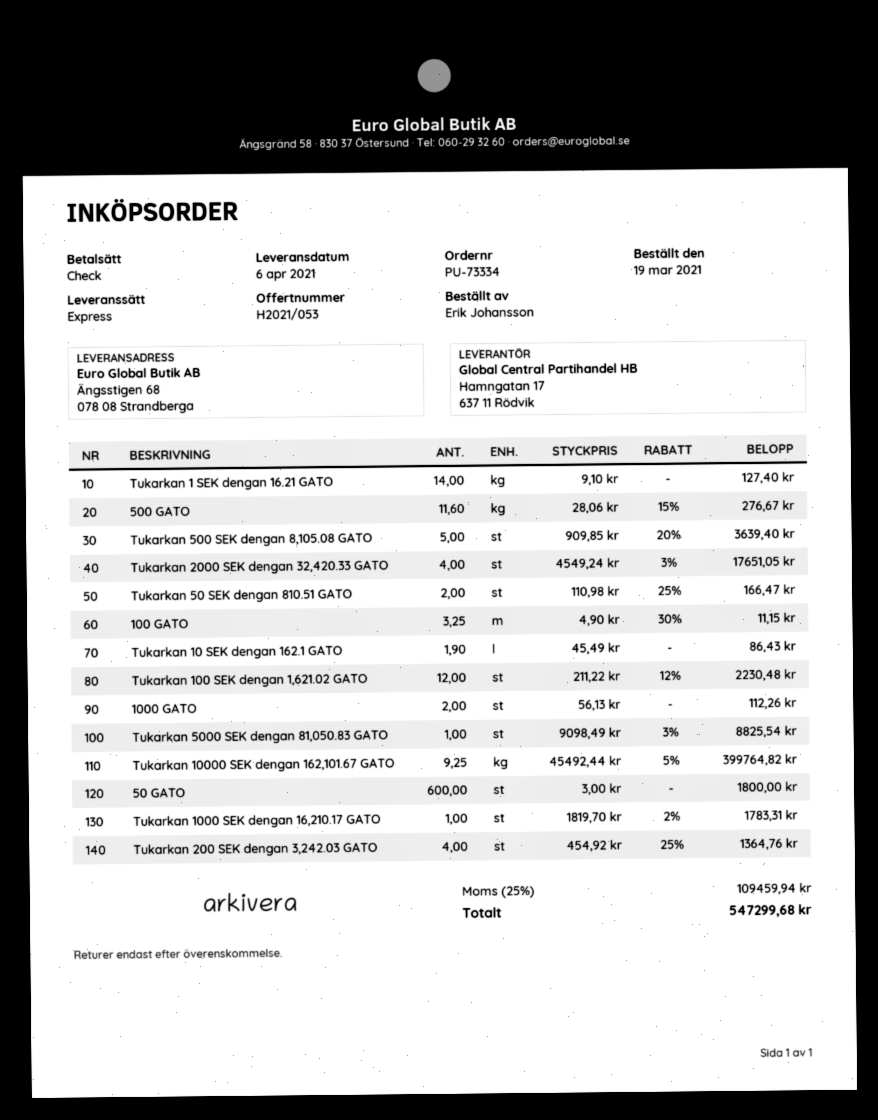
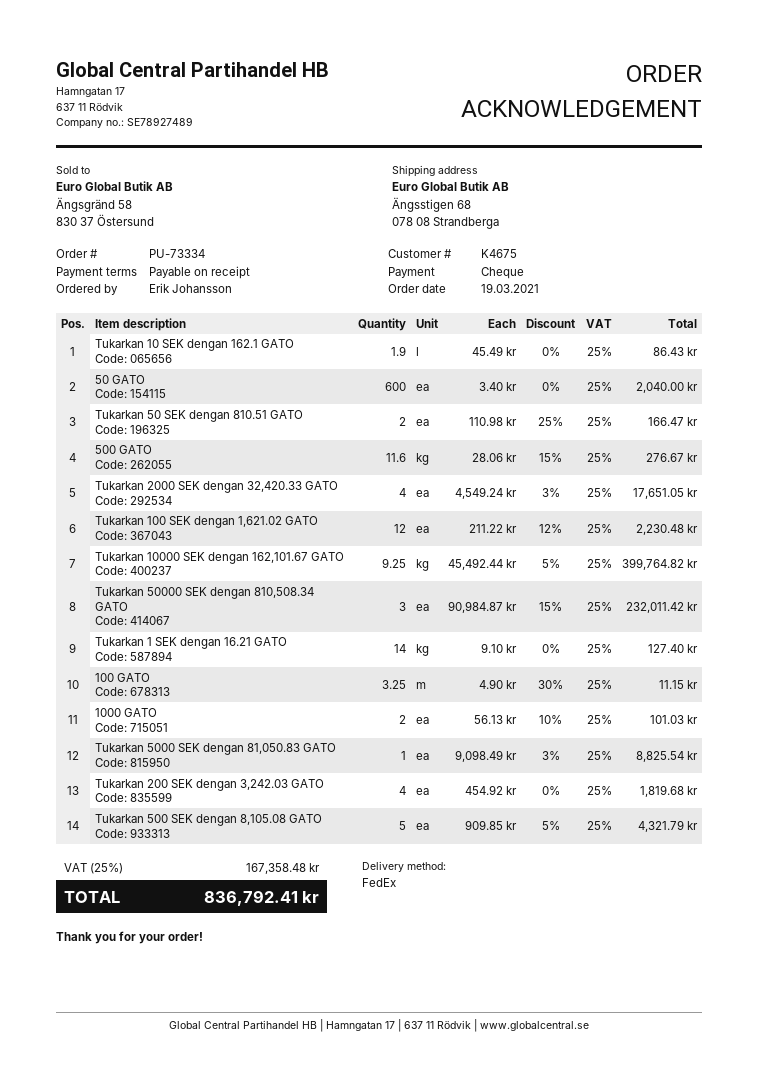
shipping method: express -> FedEx
Tukarkan 500 SEK dengan 8,105.08 GATO: 5 x 909.85 - 20% = 3639.40 -> 5 x 909.85 - 5% = 4321.79
1000 GATO: 2 x 56.13 = 112.26 -> 2 x 56.13 - 10% = 101.03
50 GATO: 600 x 3.00 = 1800.00 -> 600 x 3.40 = 2040.00
Tukarkan 1000 SEK dengan 16,210.17 GATO: 1 x 1819.70 - 2% = 1783.31 -> none
Tukarkan 200 SEK dengan 3,242.03 GATO: 4 x 454.92 - 25% = 1364.76 -> 4 x 454.92 = 1819.68
Tukarkan 50000 SEK dengan 810,508.34 GATO: none -> 3 x 90984.87 - 15% = 232011.42
tax: 25% = 109459.94 -> 25% = 167358.48
total: 547299.68 -> 836792.41

